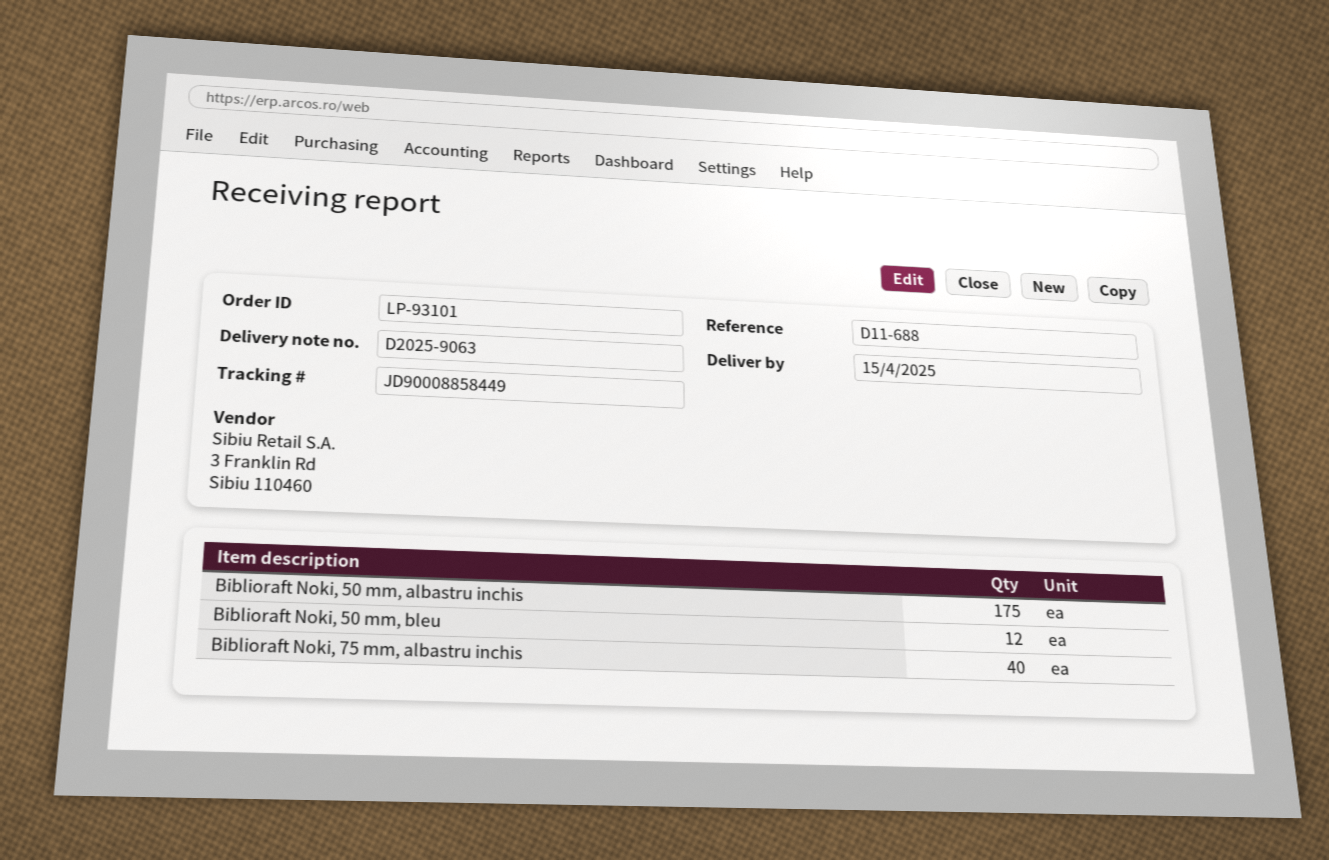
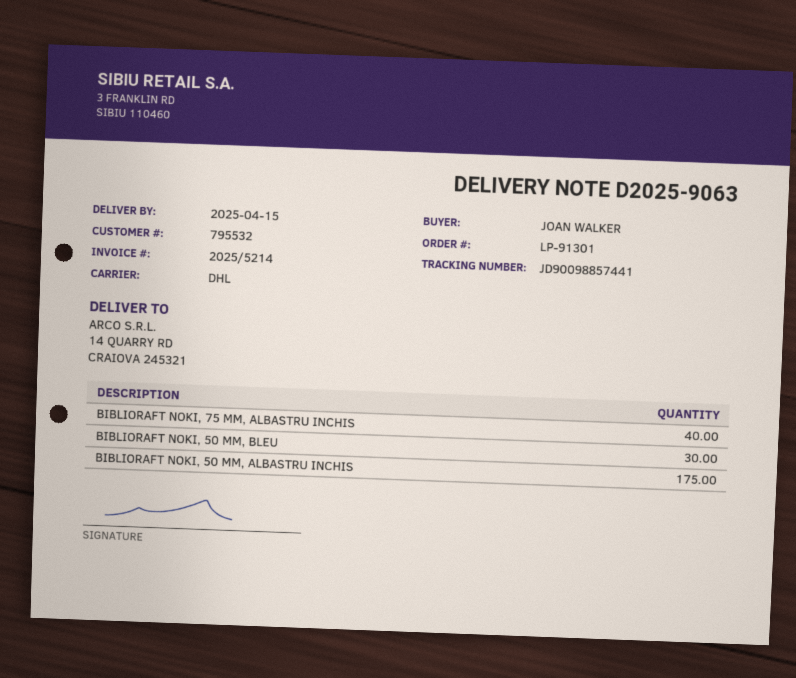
order number: LP-93101 -> LP-91301
tracking number: JD90008858449 -> JD90098857441
Biblioraft Noki, 50 mm, bleu: 12 -> 30

